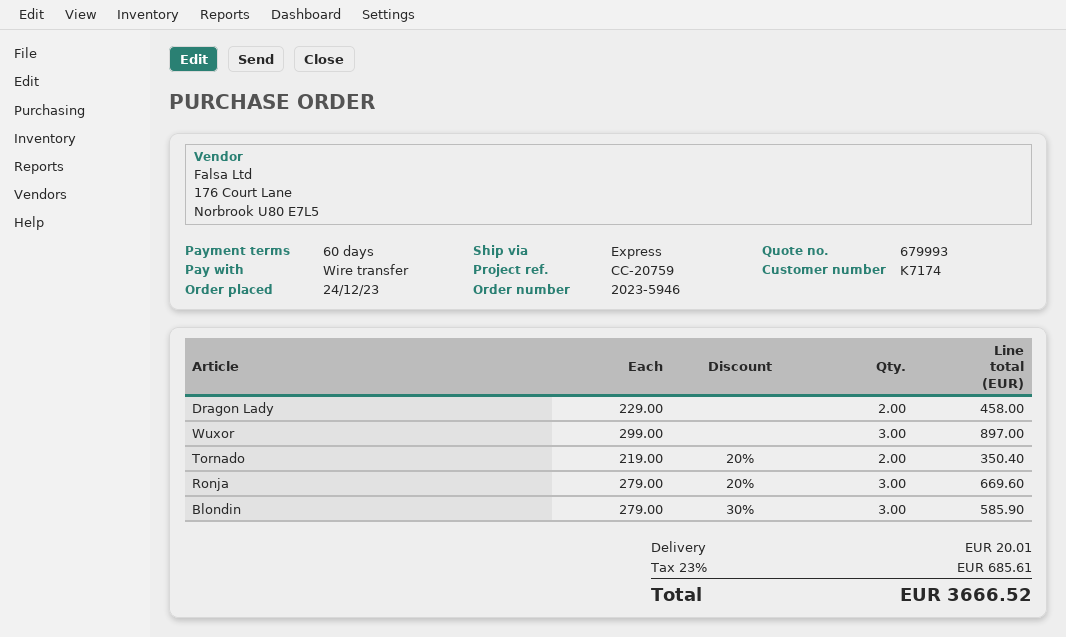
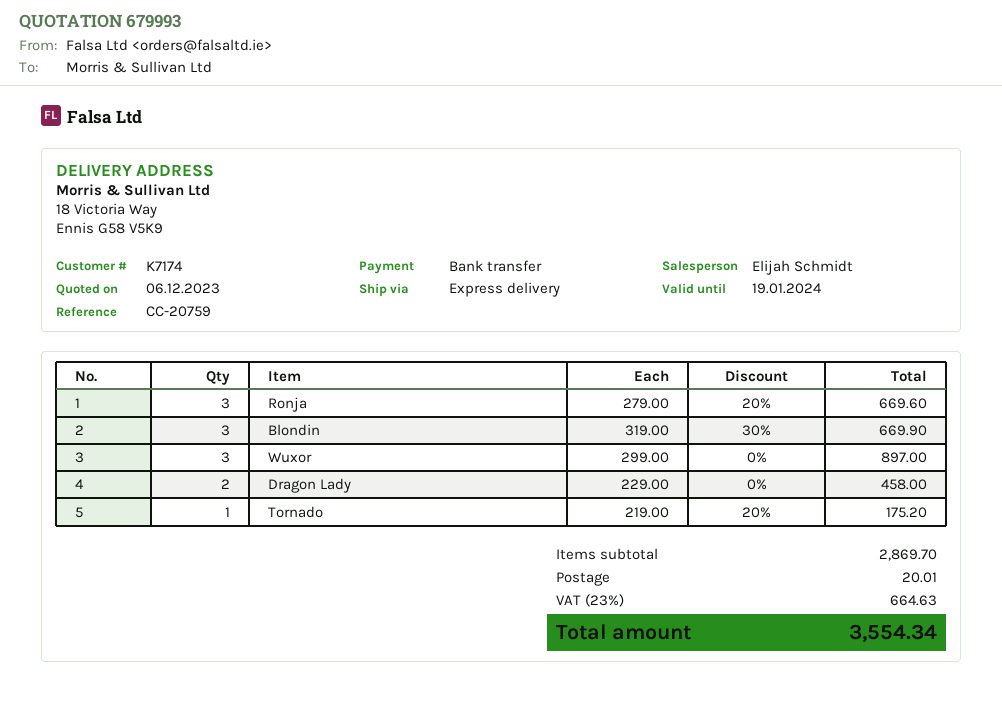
Tornado: 2 x 219.00 - 20% = 350.40 -> 1 x 219.00 - 20% = 175.20
Blondin: 3 x 279.00 - 30% = 585.90 -> 3 x 319.00 - 30% = 669.90
tax: 23% = 685.61 -> 23% = 664.63
total: 3666.52 -> 3554.34

